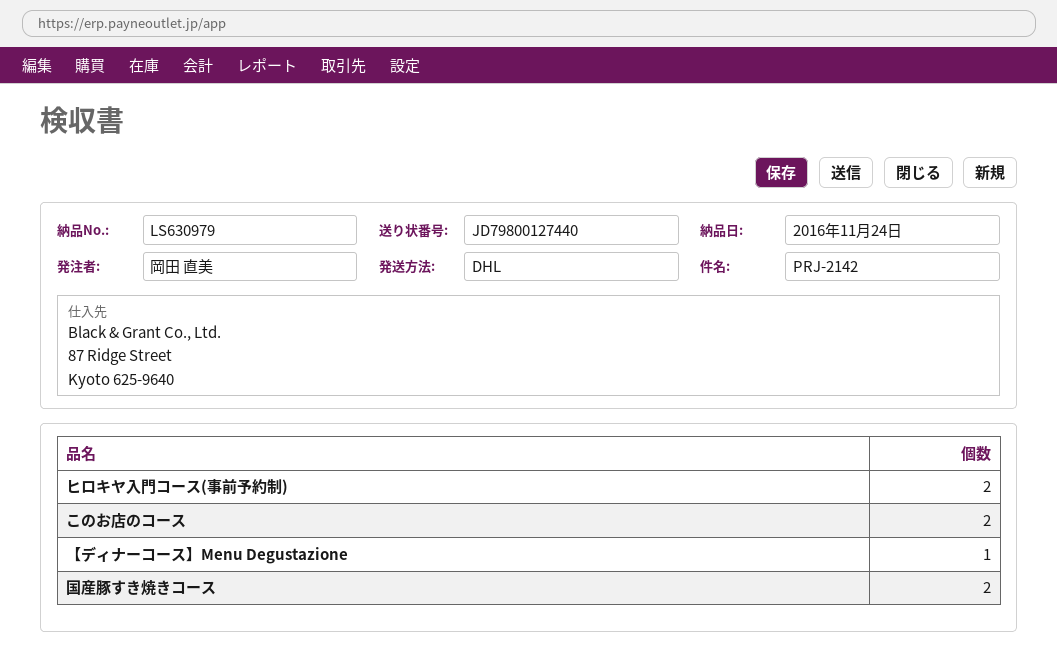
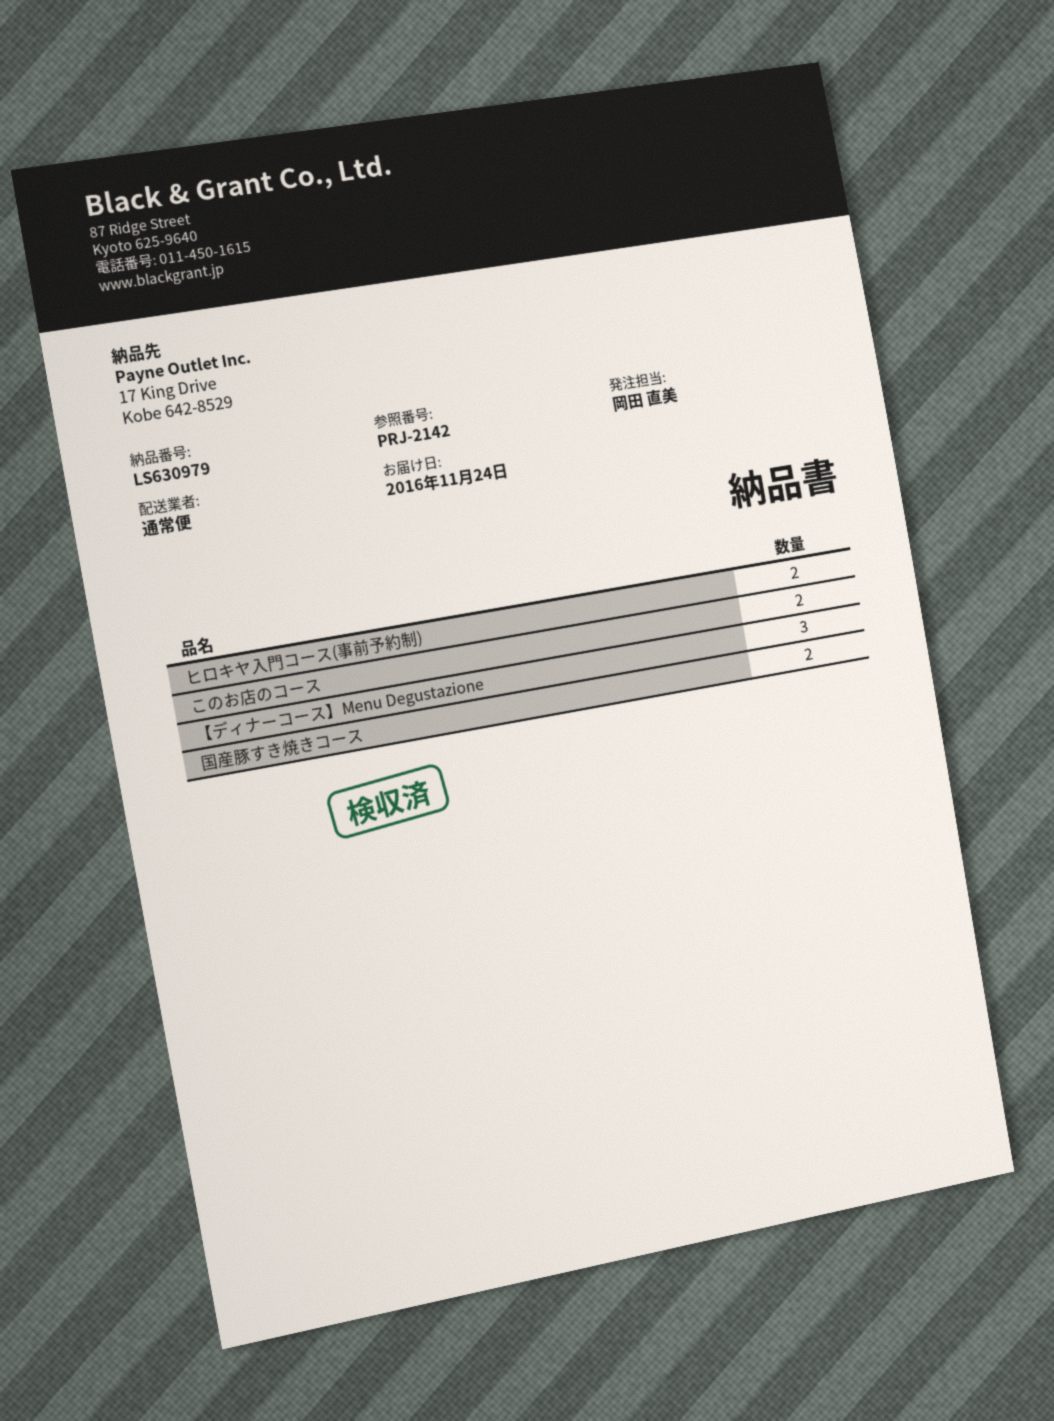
shipping method: DHL -> standard
【ディナーコース】Menu Degustazione: 1 -> 3

